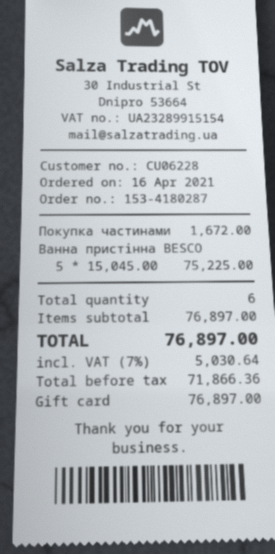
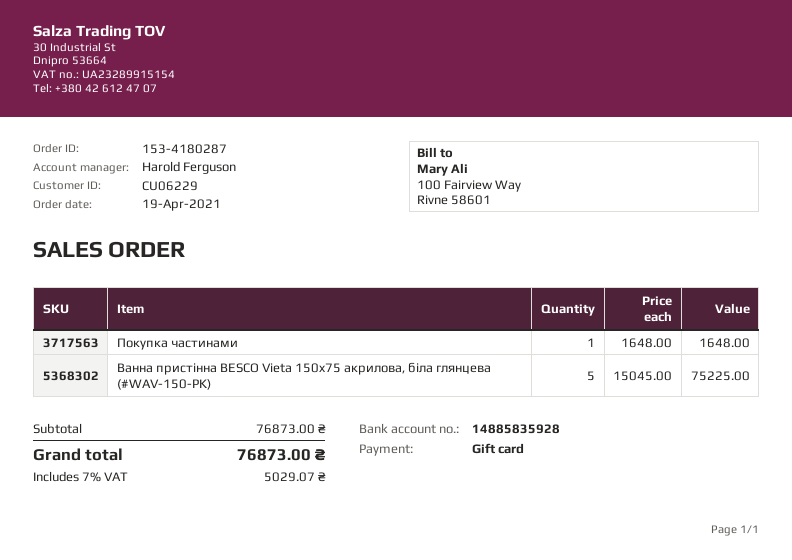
order date: 2021-04-16 -> 2021-04-19
customer number: CU06228 -> CU06229
Покупка частинами: 1 x 1672.00 = 1672.00 -> 1 x 1648.00 = 1648.00
subtotal: 76897.00 -> 76873.00
tax: 7% = 5030.64 -> 7% = 5029.07
total: 76897.00 -> 76873.00

